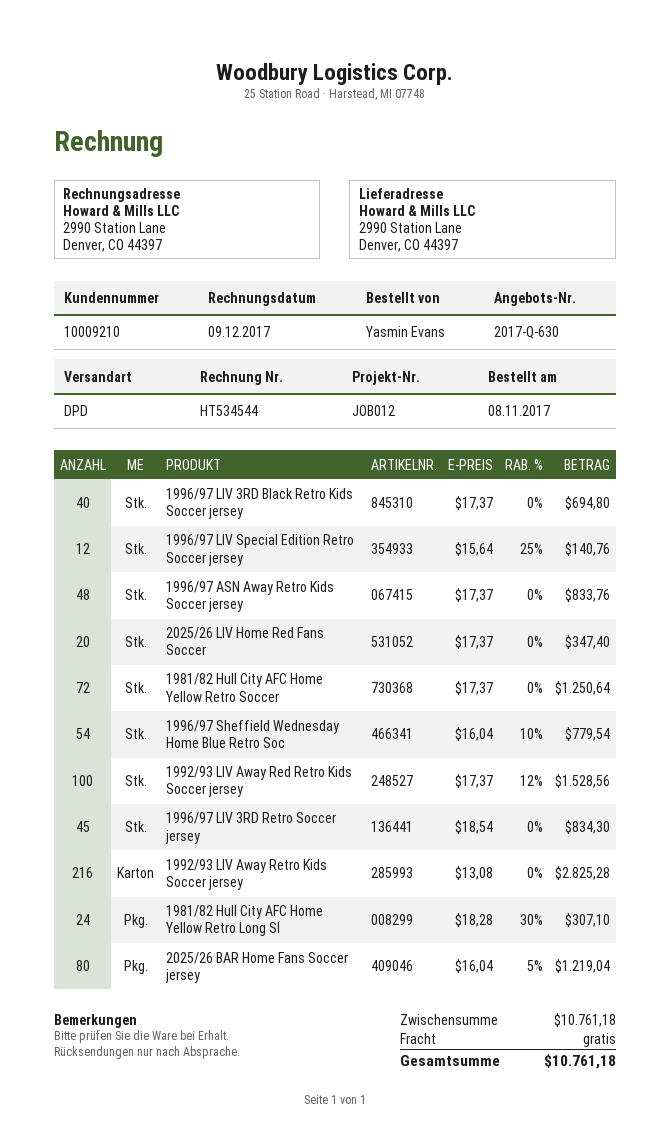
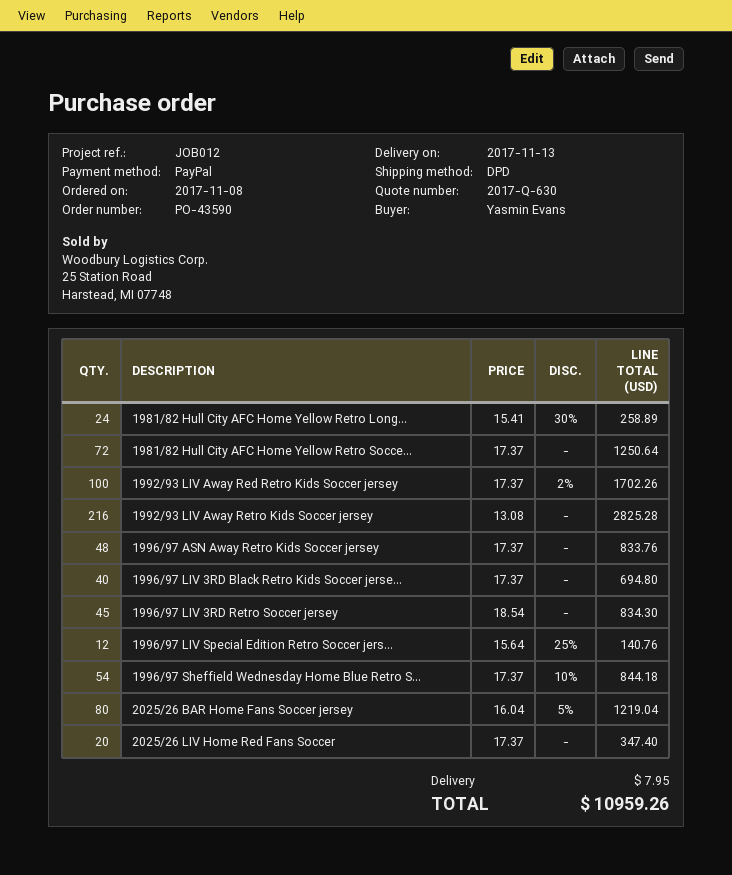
1996/97 Sheffield Wednesday Home Blue Retro Soc: 54 x 16.04 - 10% = 779.54 -> 54 x 17.37 - 10% = 844.18
1992/93 LIV Away Red Retro Kids Soccer jersey: 100 x 17.37 - 12% = 1528.56 -> 100 x 17.37 - 2% = 1702.26
1981/82 Hull City AFC Home Yellow Retro Long Sl: 24 x 18.28 - 30% = 307.10 -> 24 x 15.41 - 30% = 258.89
shipping: 0.00 -> 7.95
total: 10761.18 -> 10959.26

